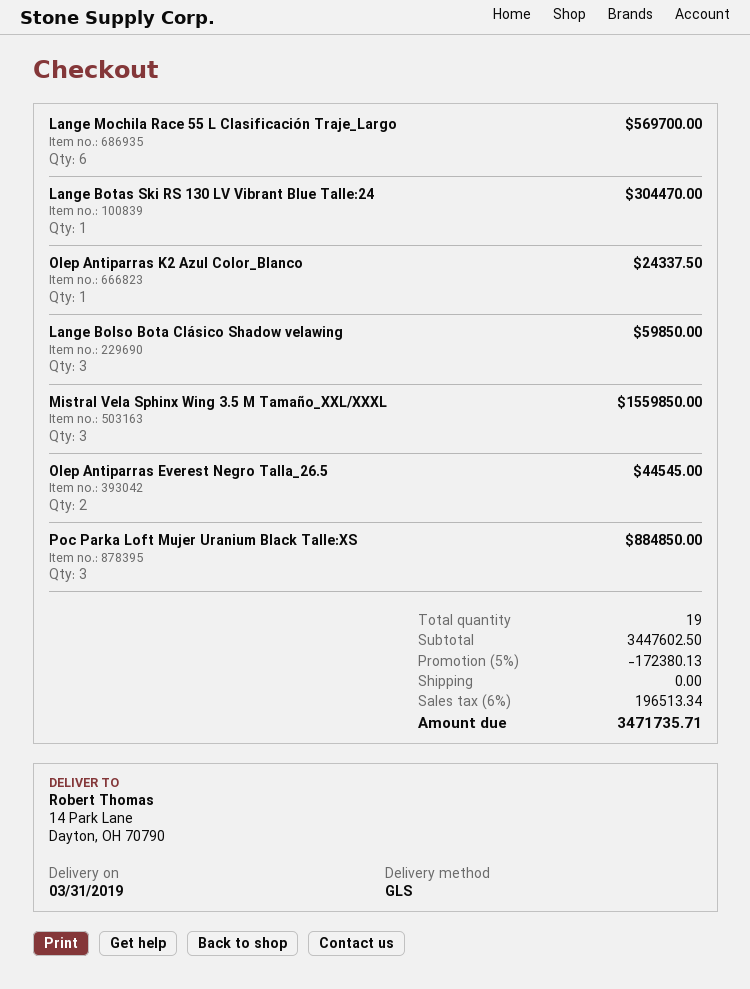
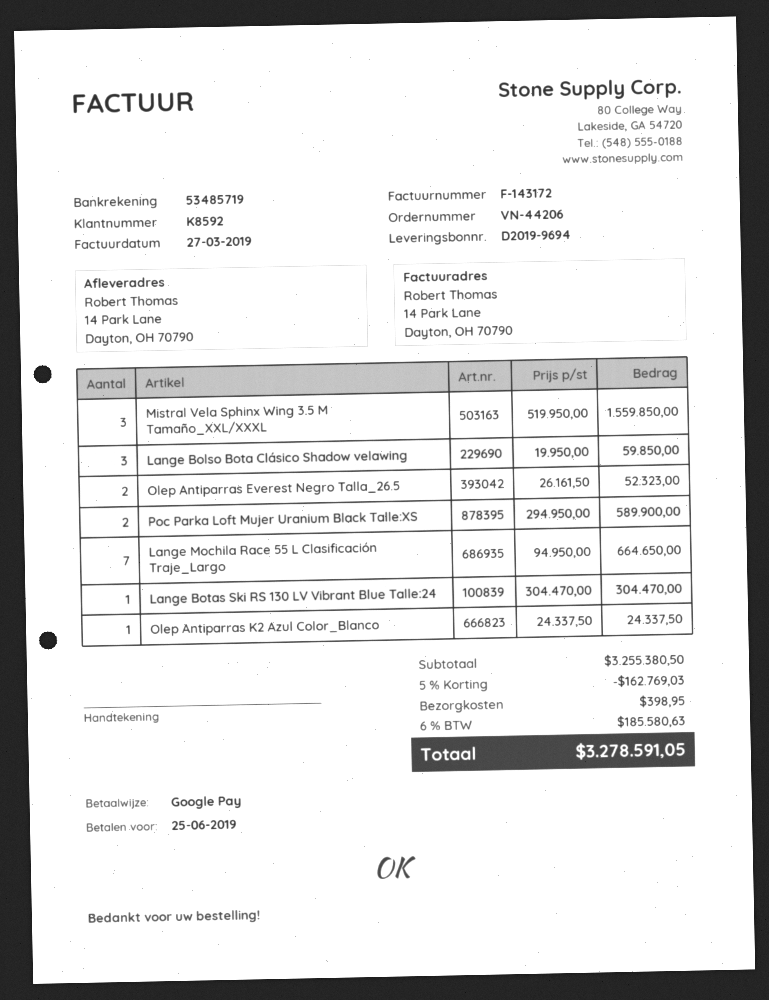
Lange Mochila Race 55 L Clasificación Traje_Largo: 6 for 569700.00 -> 7 for 664650.00
Olep Antiparras Everest Negro Talla_26.5: 2 for 44545.00 -> 2 for 52323.00
Poc Parka Loft Mujer Uranium Black Talle:XS: 3 for 884850.00 -> 2 for 589900.00
subtotal: 3447602.50 -> 3255380.50
discount: 5% = 172380.13 -> 5% = 162769.03
shipping: 0.00 -> 398.95
tax: 6% = 196513.34 -> 6% = 185580.63
total: 3471735.71 -> 3278591.05

